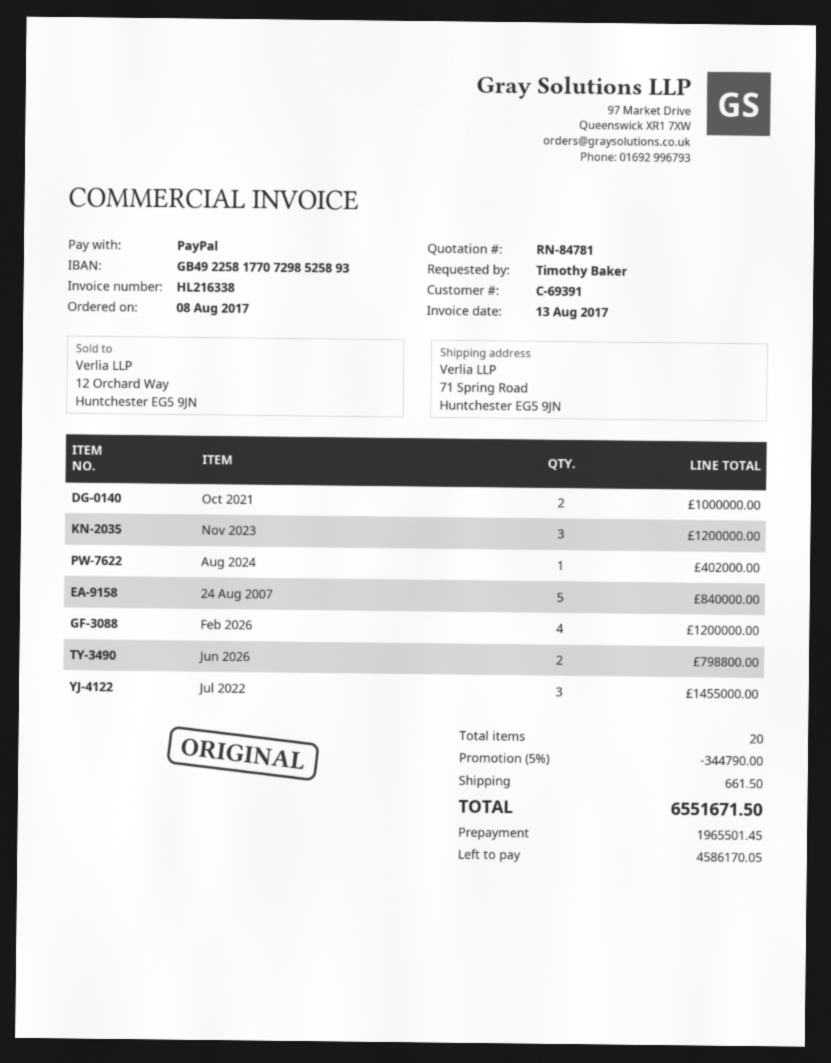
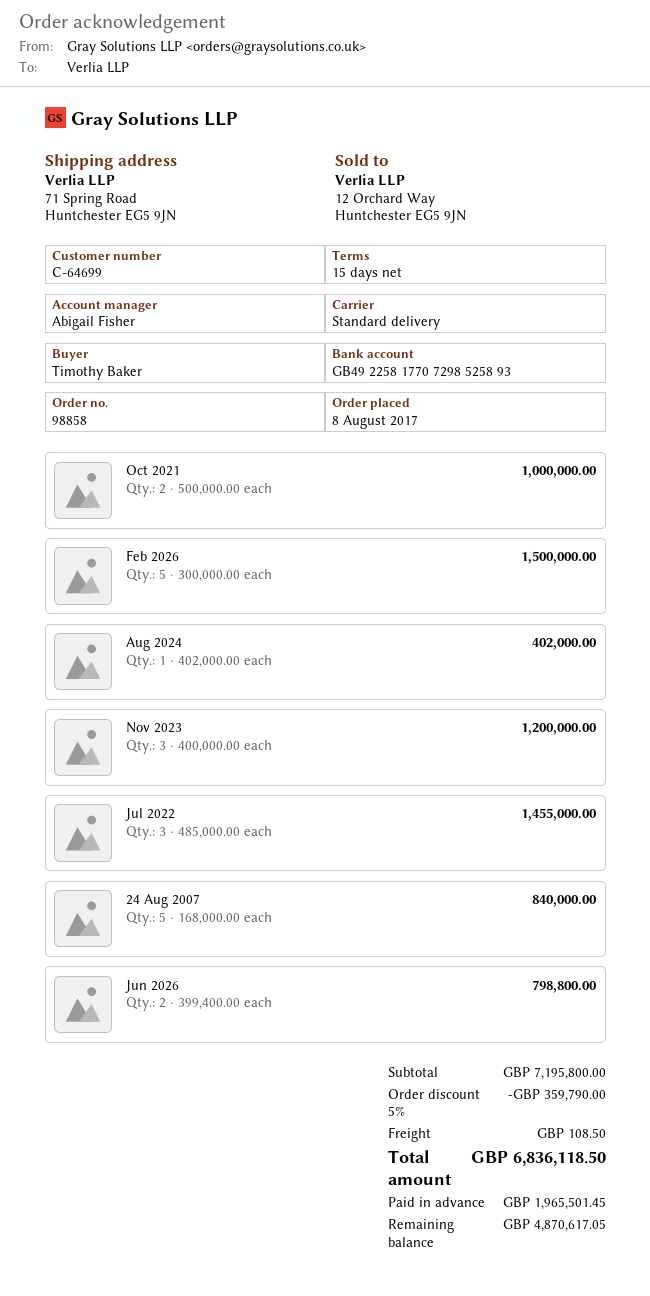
customer number: C-69391 -> C-64699
Feb 2026: 4 for 1200000.00 -> 5 for 1500000.00
discount: 5% = 344790.00 -> 5% = 359790.00
shipping: 661.50 -> 108.50
total: 6551671.50 -> 6836118.50
balance: 4586170.05 -> 4870617.05

